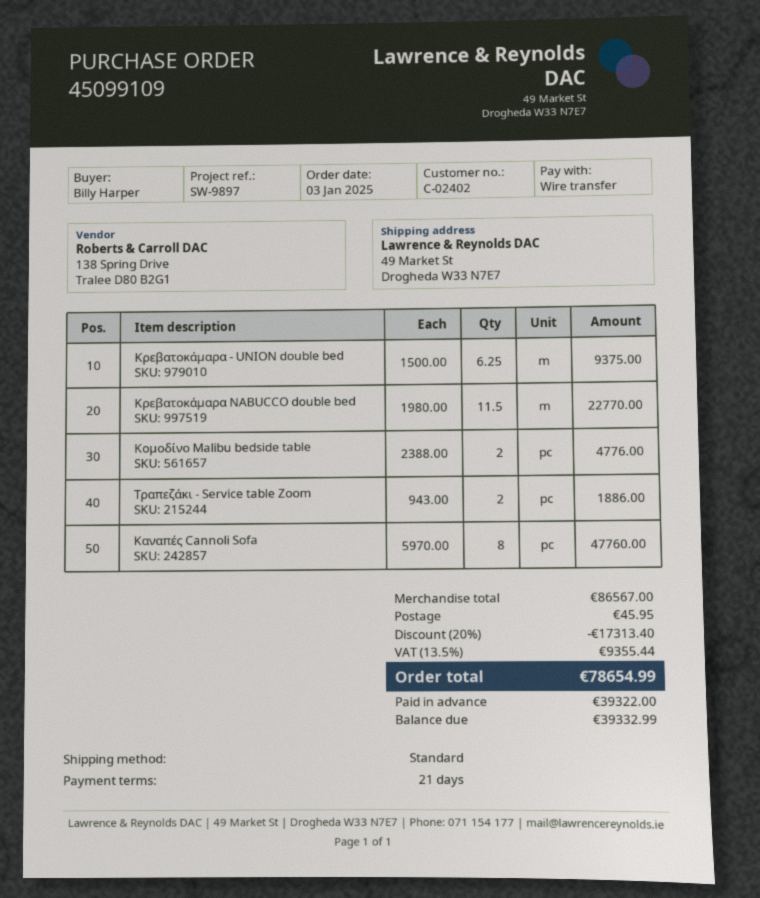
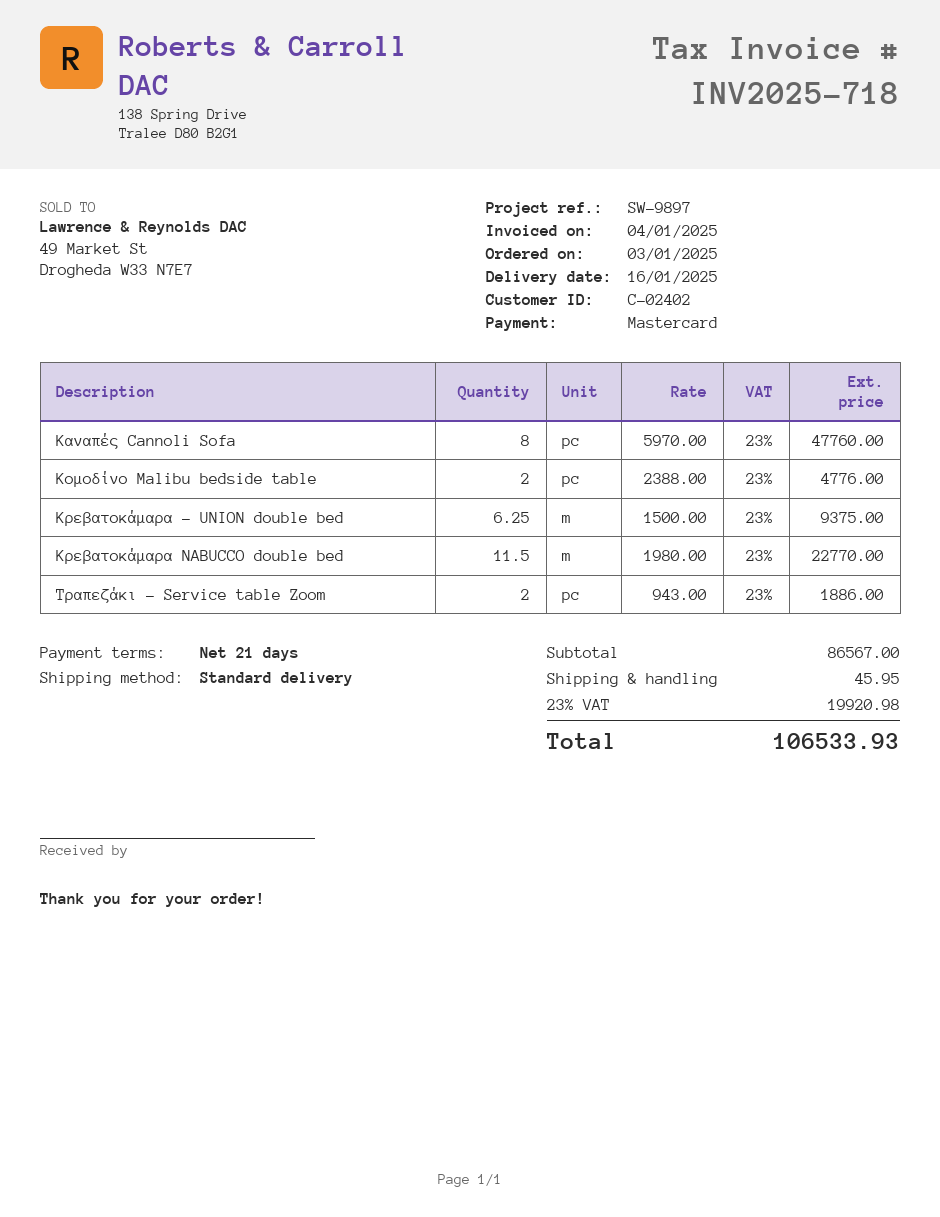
payment method: bank transfer -> Mastercard
discount: 20% = 17313.40 -> none
tax: 13.5% = 9355.44 -> 23% = 19920.98
total: 78654.99 -> 106533.93

